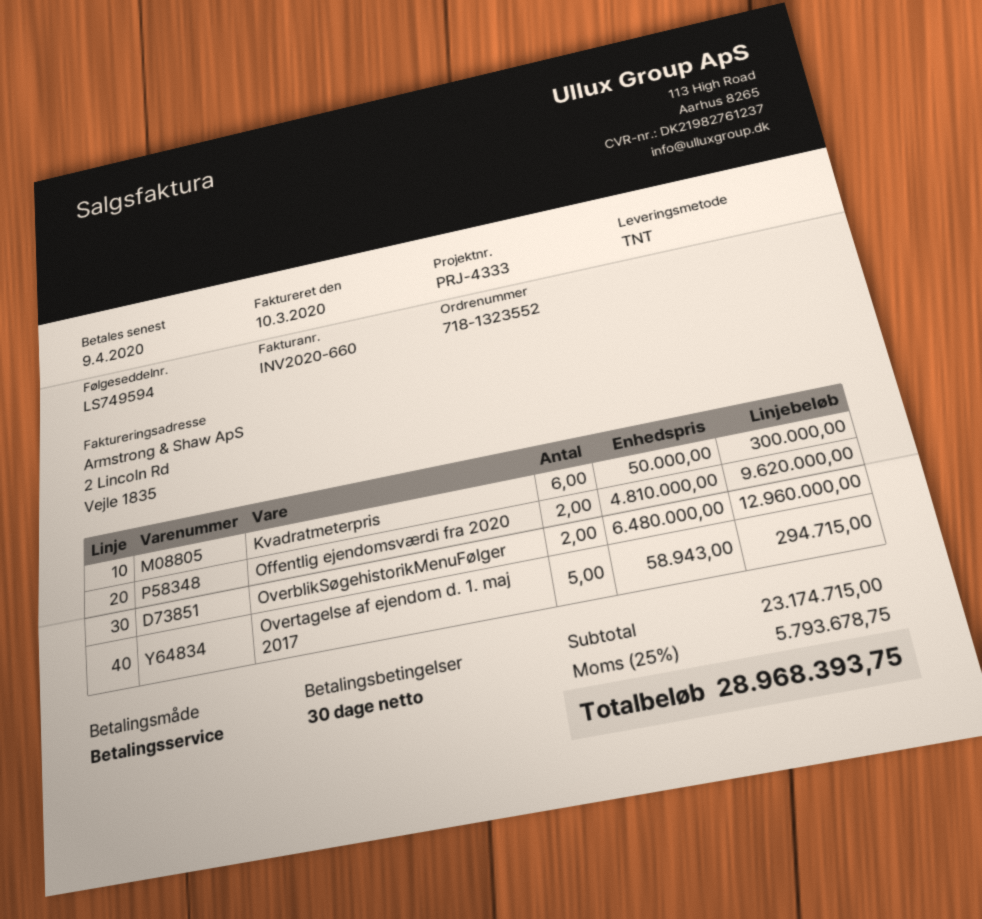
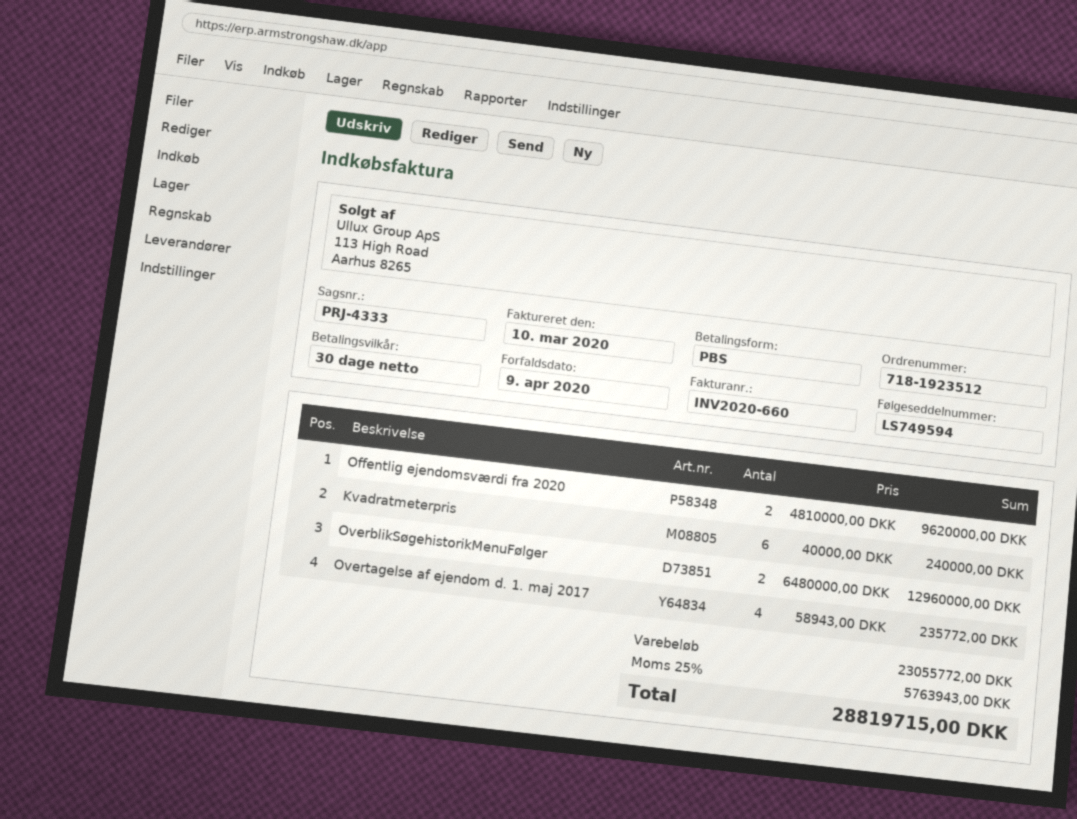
order number: 718-1323552 -> 718-1923512
Kvadratmeterpris: 6 x 50000.00 = 300000.00 -> 6 x 40000.00 = 240000.00
Overtagelse af ejendom d. 1. maj 2017: 5 x 58943.00 = 294715.00 -> 4 x 58943.00 = 235772.00
subtotal: 23174715.00 -> 23055772.00
tax: 25% = 5793678.75 -> 25% = 5763943.00
total: 28968393.75 -> 28819715.00

